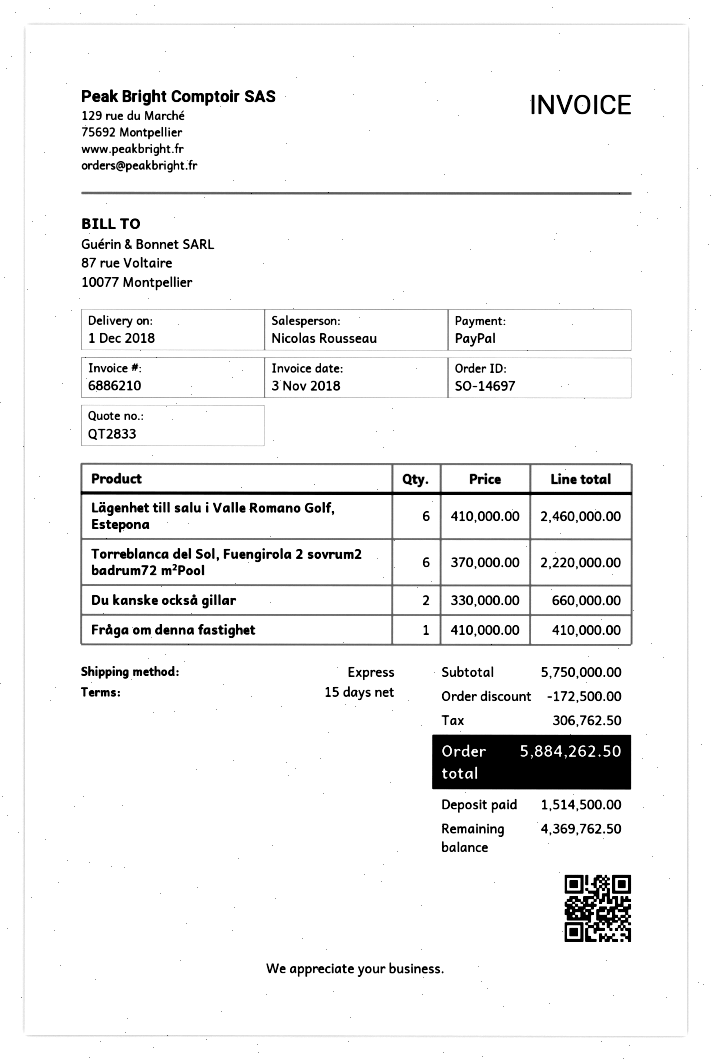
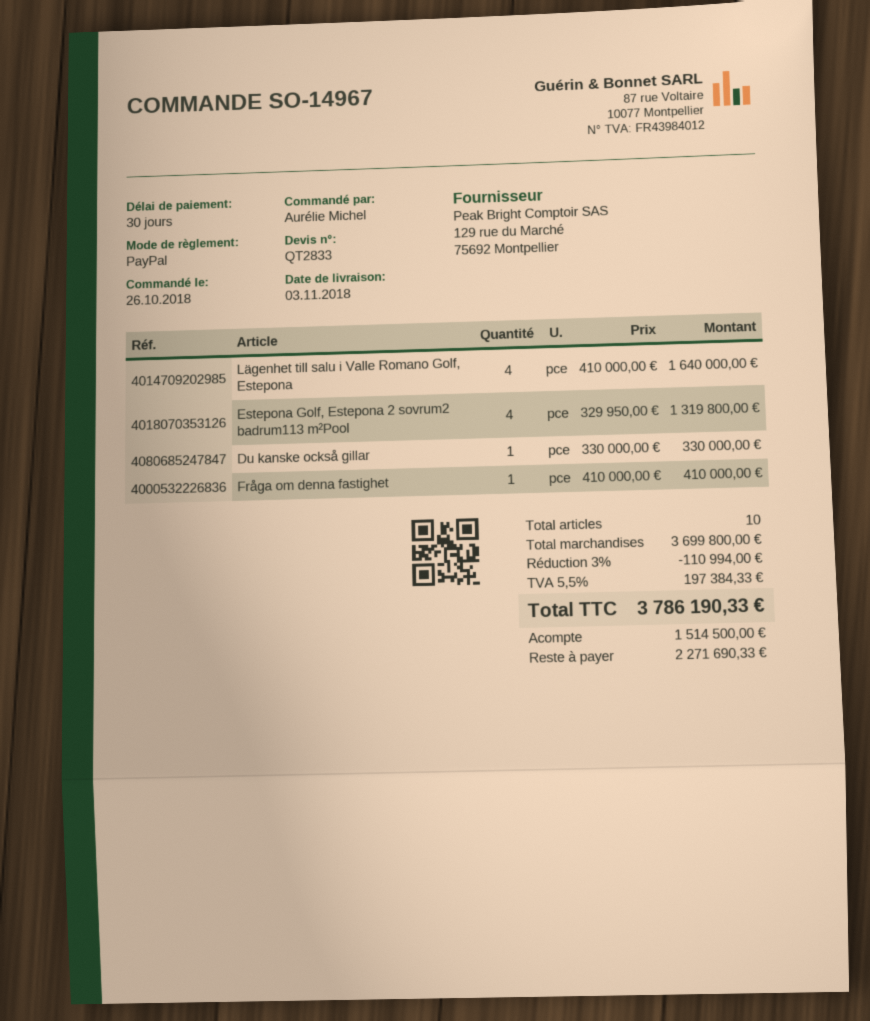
order number: SO-14697 -> SO-14967
delivery date: 2018-12-01 -> 2018-11-03
payment terms: 15 days -> 30 days
Lägenhet till salu i Valle Romano Golf, Estepona: 6 x 410000.00 = 2460000.00 -> 4 x 410000.00 = 1640000.00
Torreblanca del Sol, Fuengirola 2 sovrum2 badrum72 m²Pool: 6 x 370000.00 = 2220000.00 -> none
Du kanske också gillar: 2 x 330000.00 = 660000.00 -> 1 x 330000.00 = 330000.00
Estepona Golf, Estepona 2 sovrum2 badrum113 m²Pool: none -> 4 x 329950.00 = 1319800.00
subtotal: 5750000.00 -> 3699800.00
discount: 172500.00 -> 110994.00
tax: 306762.50 -> 197384.33
total: 5884262.50 -> 3786190.33
balance: 4369762.50 -> 2271690.33

